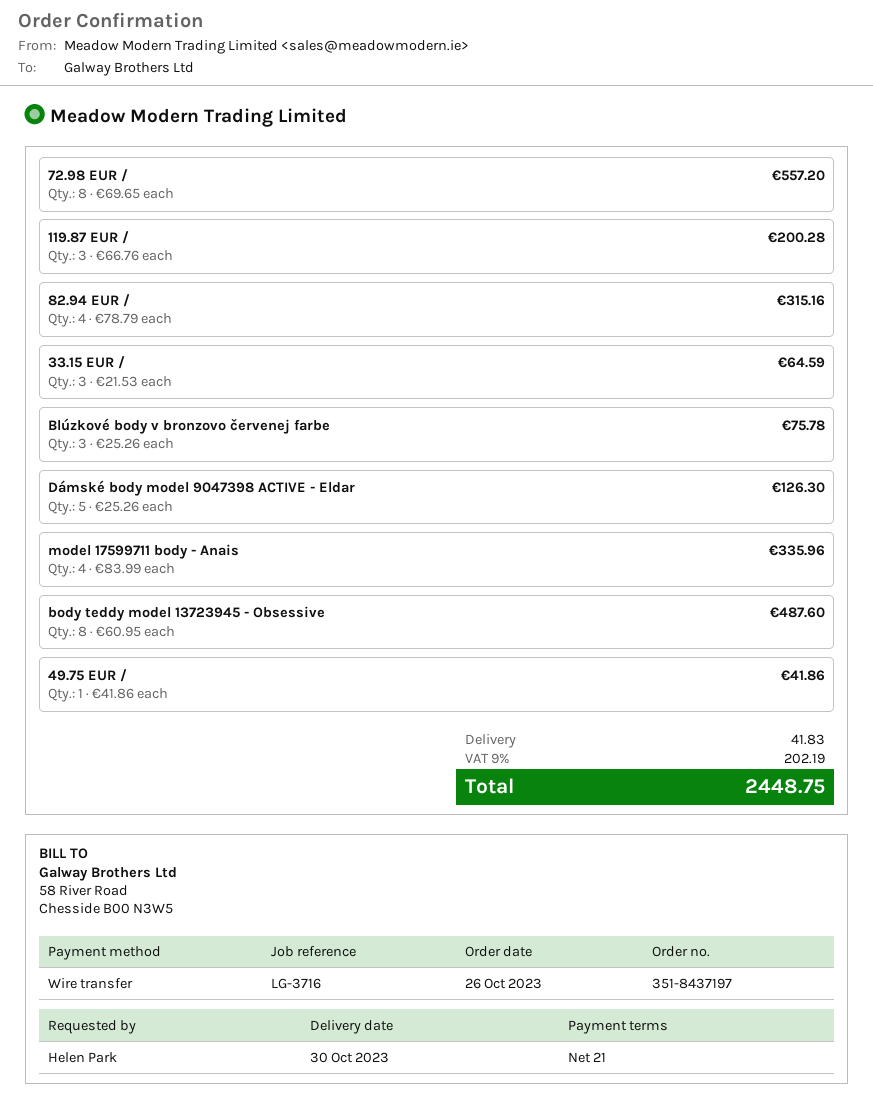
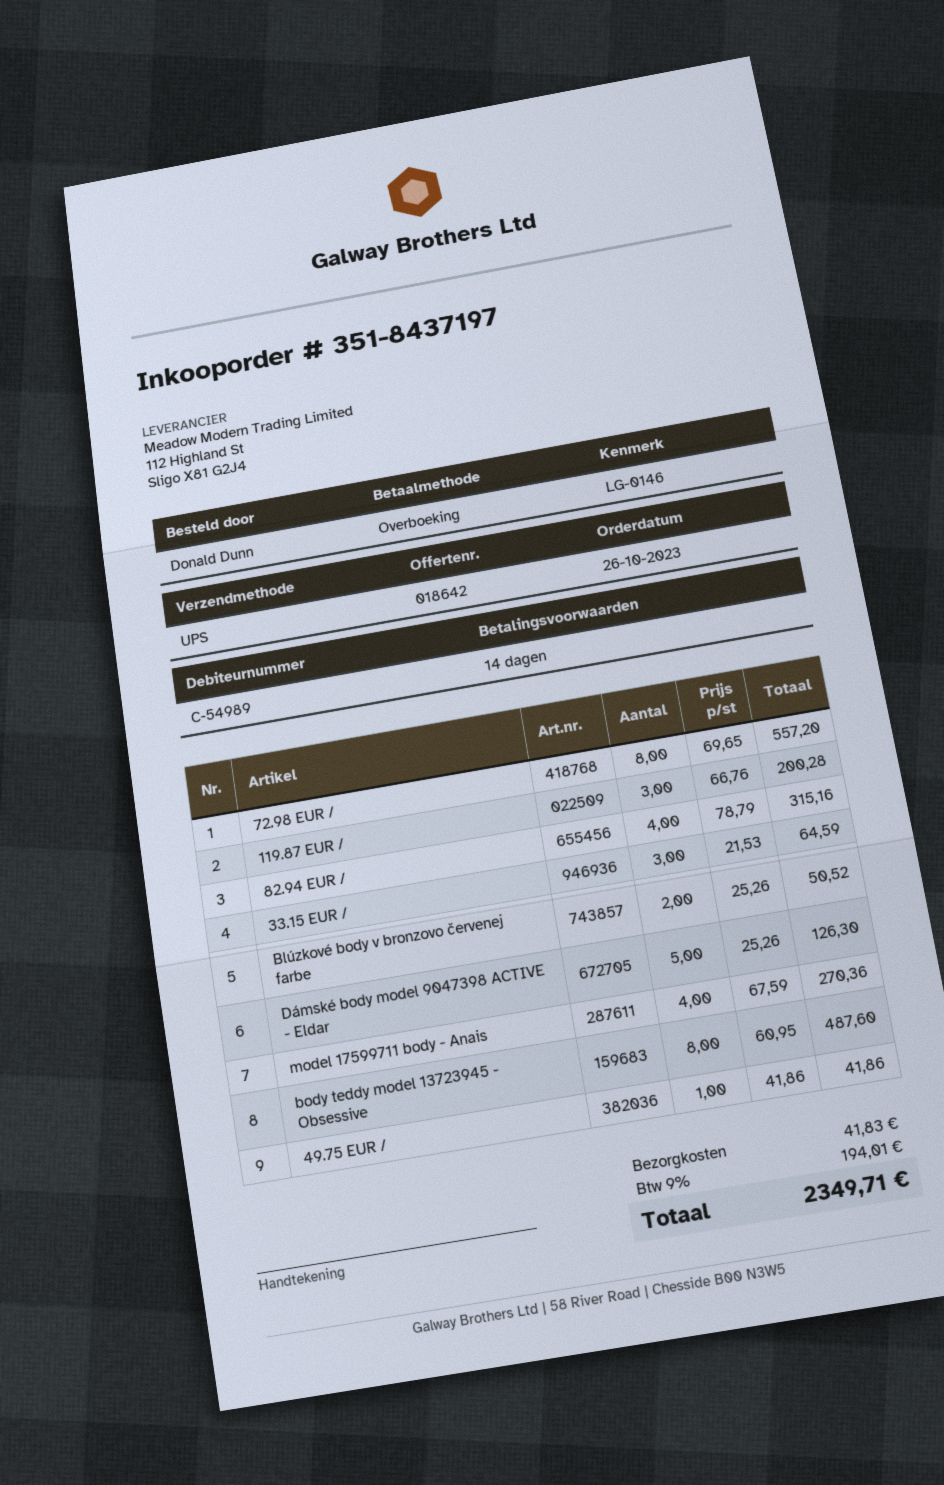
payment terms: 21 days -> 14 days
reference: LG-3716 -> LG-0146
ordered by: Helen Park -> Donald Dunn
Blúzkové body v bronzovo červenej farbe: 3 x 25.26 = 75.78 -> 2 x 25.26 = 50.52
model 17599711 body - Anais: 4 x 83.99 = 335.96 -> 4 x 67.59 = 270.36
tax: 9% = 202.19 -> 9% = 194.01
total: 2448.75 -> 2349.71

